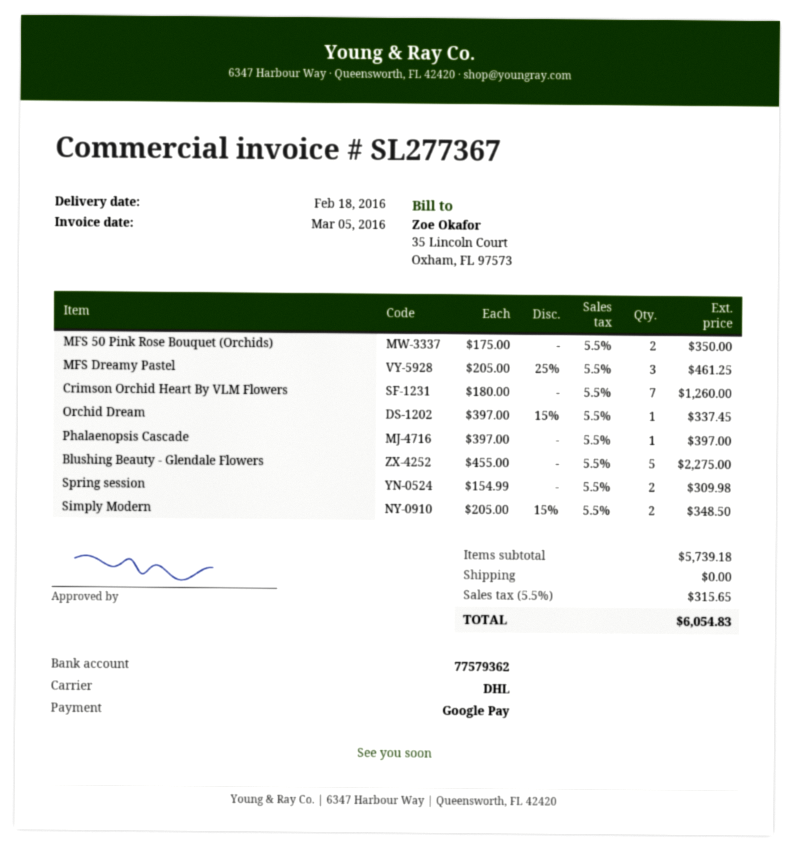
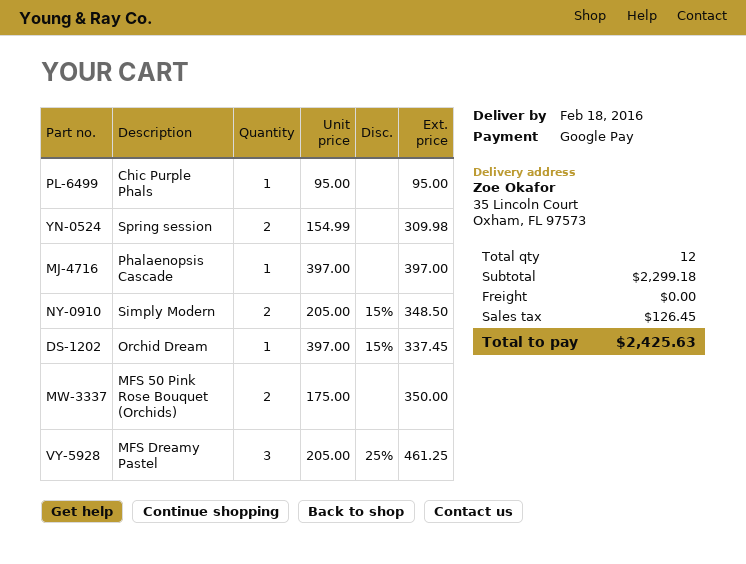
Crimson Orchid Heart By VLM Flowers: 7 x 180.00 = 1260.00 -> none
Blushing Beauty - Glendale Flowers: 5 x 455.00 = 2275.00 -> none
Chic Purple Phals: none -> 1 x 95.00 = 95.00
subtotal: 5739.18 -> 2299.18
tax: 315.65 -> 126.45
total: 6054.83 -> 2425.63

